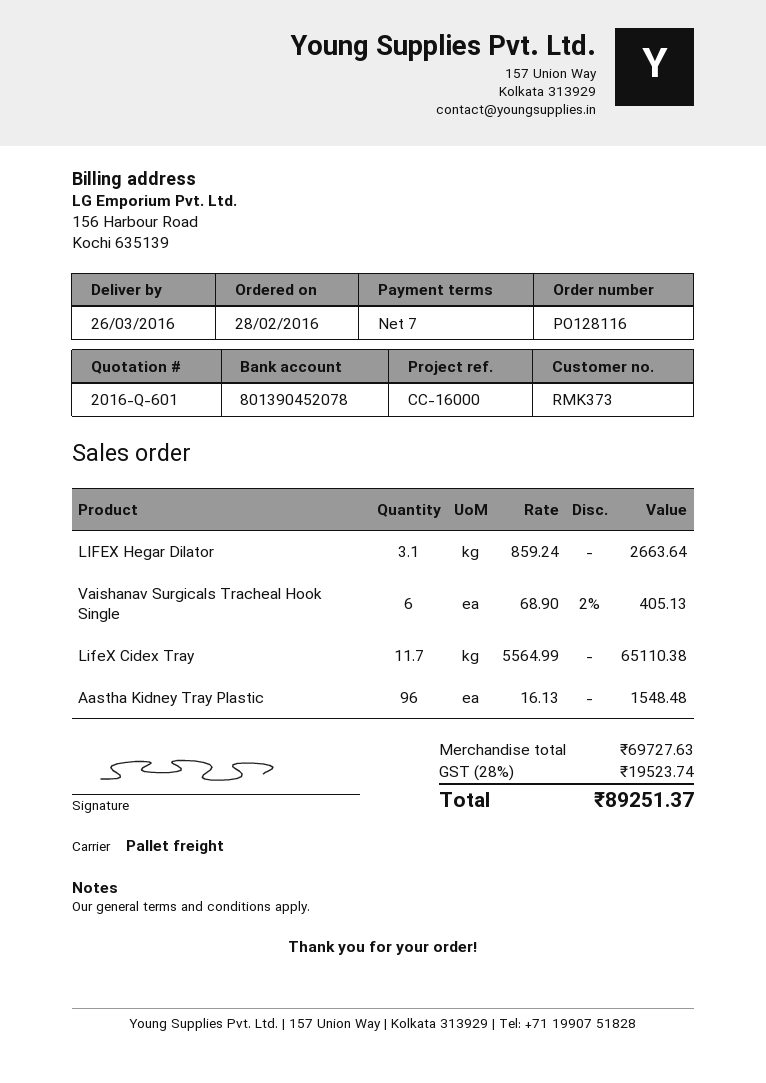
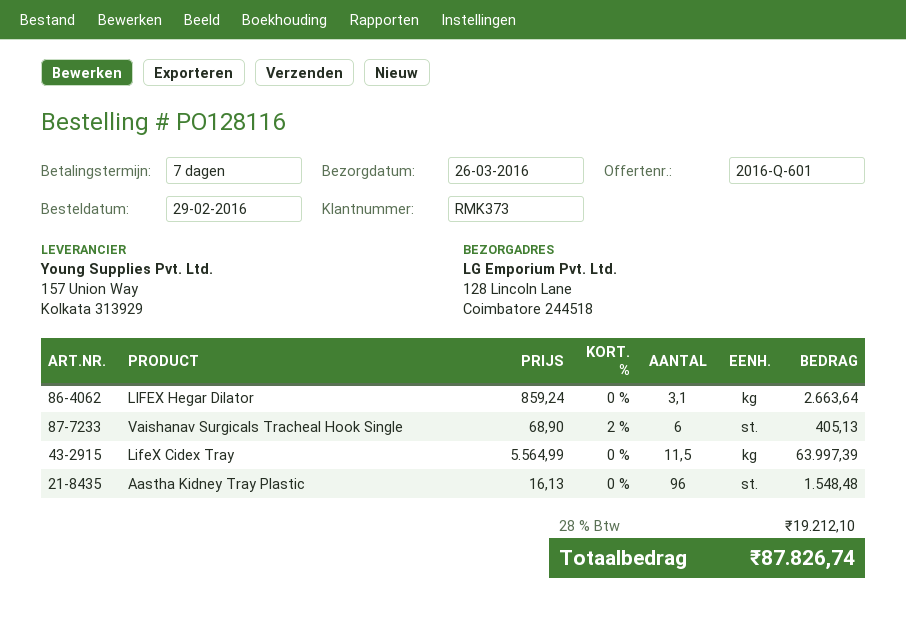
order date: 2016-02-28 -> 2016-02-29
LifeX Cidex Tray: 11.7 x 5564.99 = 65110.38 -> 11.5 x 5564.99 = 63997.39
tax: 28% = 19523.74 -> 28% = 19212.10
total: 89251.37 -> 87826.74

